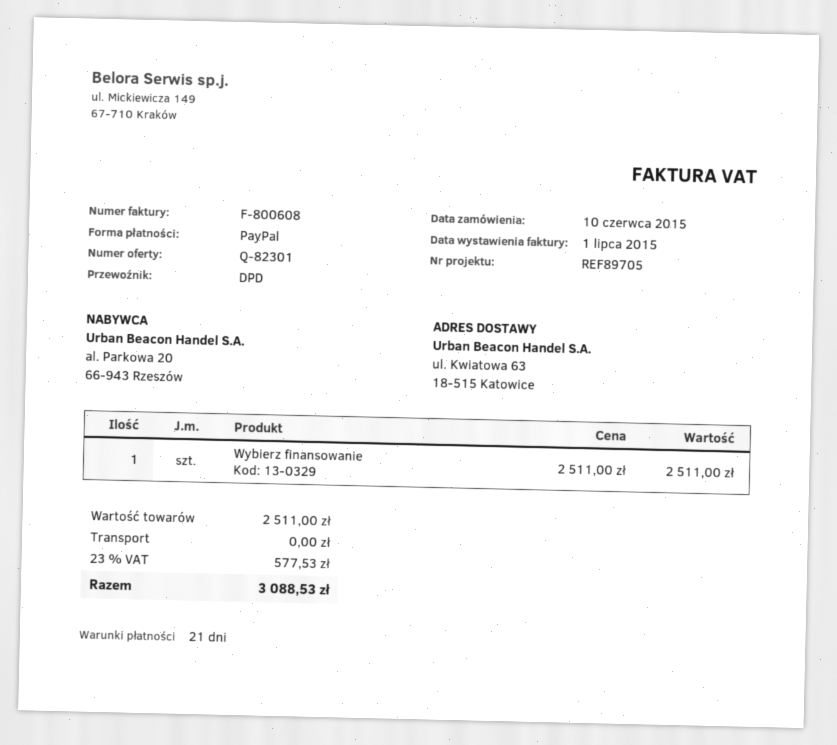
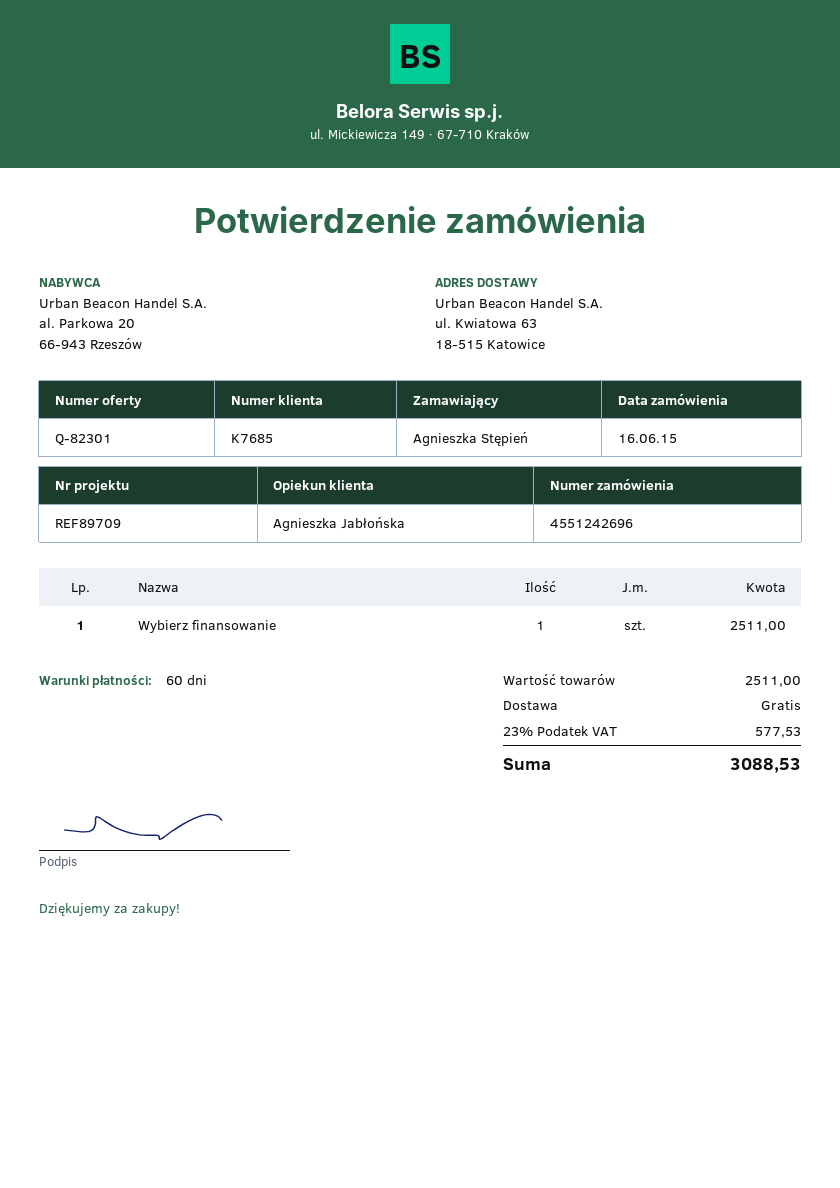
order date: 2015-06-10 -> 2015-06-16
payment terms: 21 days -> 60 days
reference: REF89705 -> REF89709

